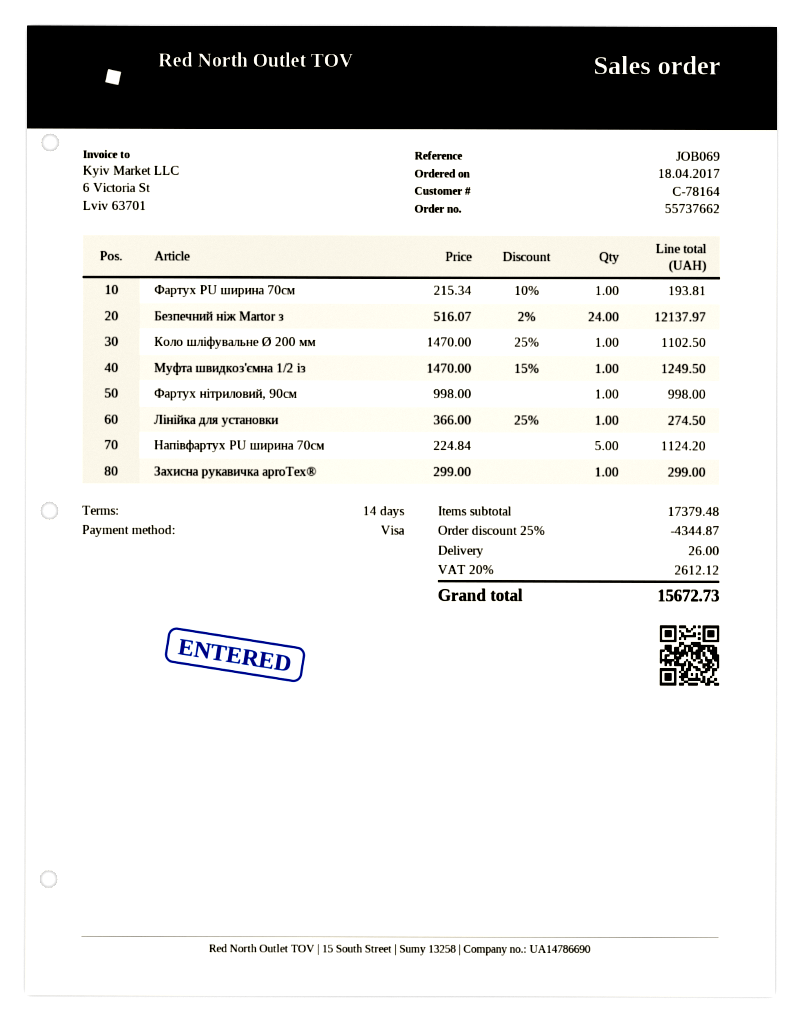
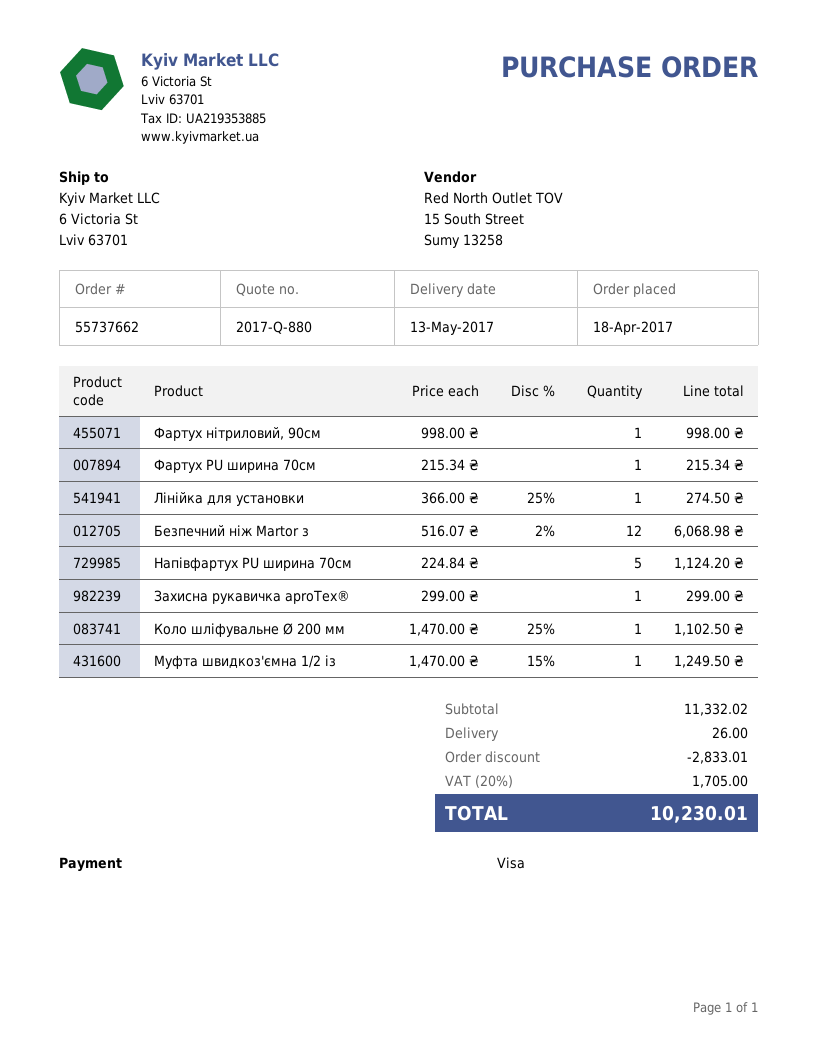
Фартух PU ширина 70см: 1 x 215.34 - 10% = 193.81 -> 1 x 215.34 = 215.34
Безпечний ніж Martor з: 24 x 516.07 - 2% = 12137.97 -> 12 x 516.07 - 2% = 6068.98
subtotal: 17379.48 -> 11332.02
discount: 4344.87 -> 2833.01
tax: 20% = 2612.12 -> 20% = 1705.00
total: 15672.73 -> 10230.01

